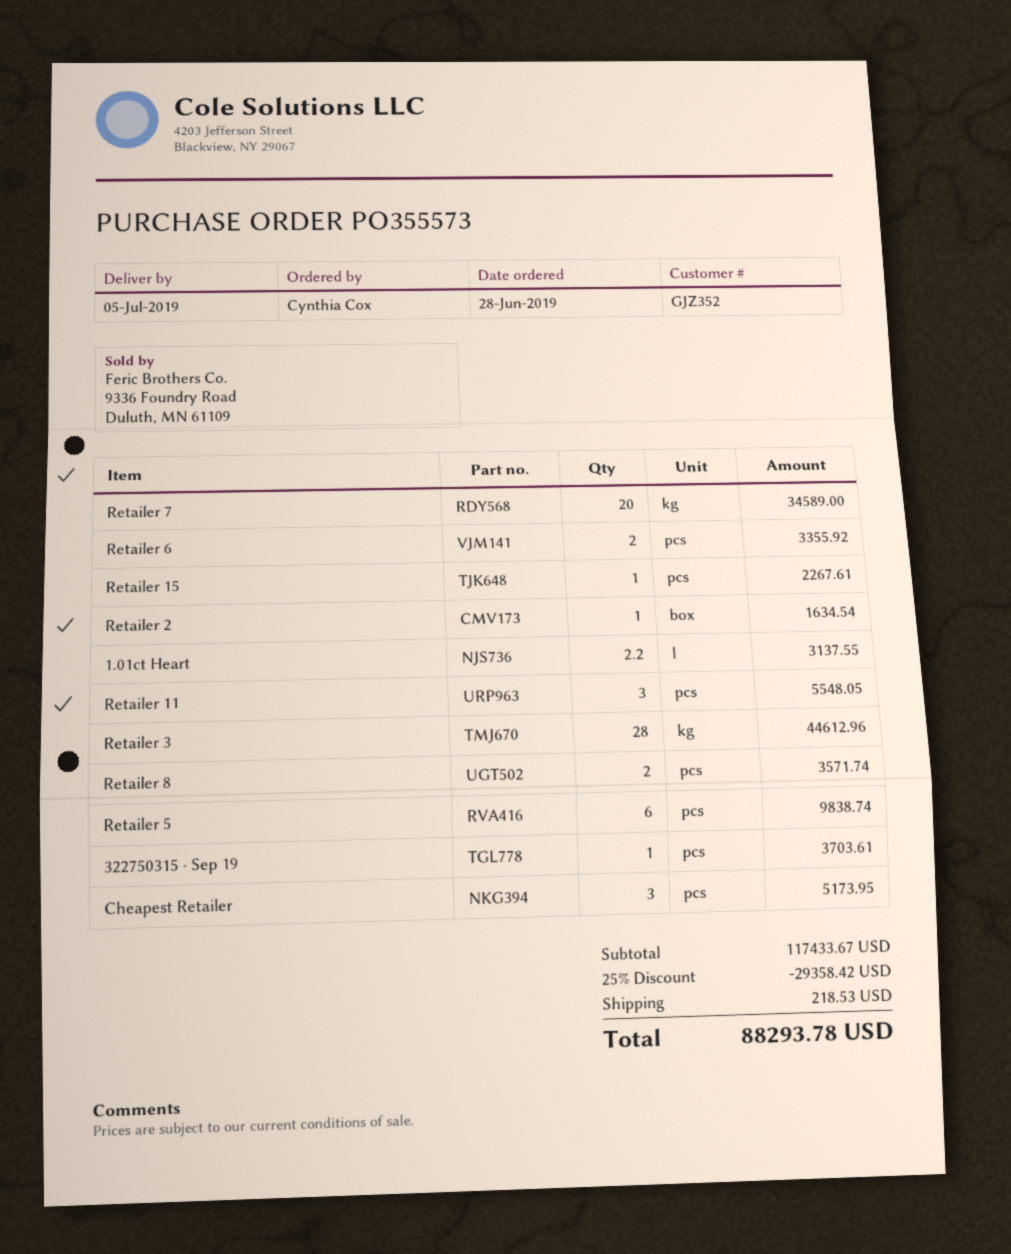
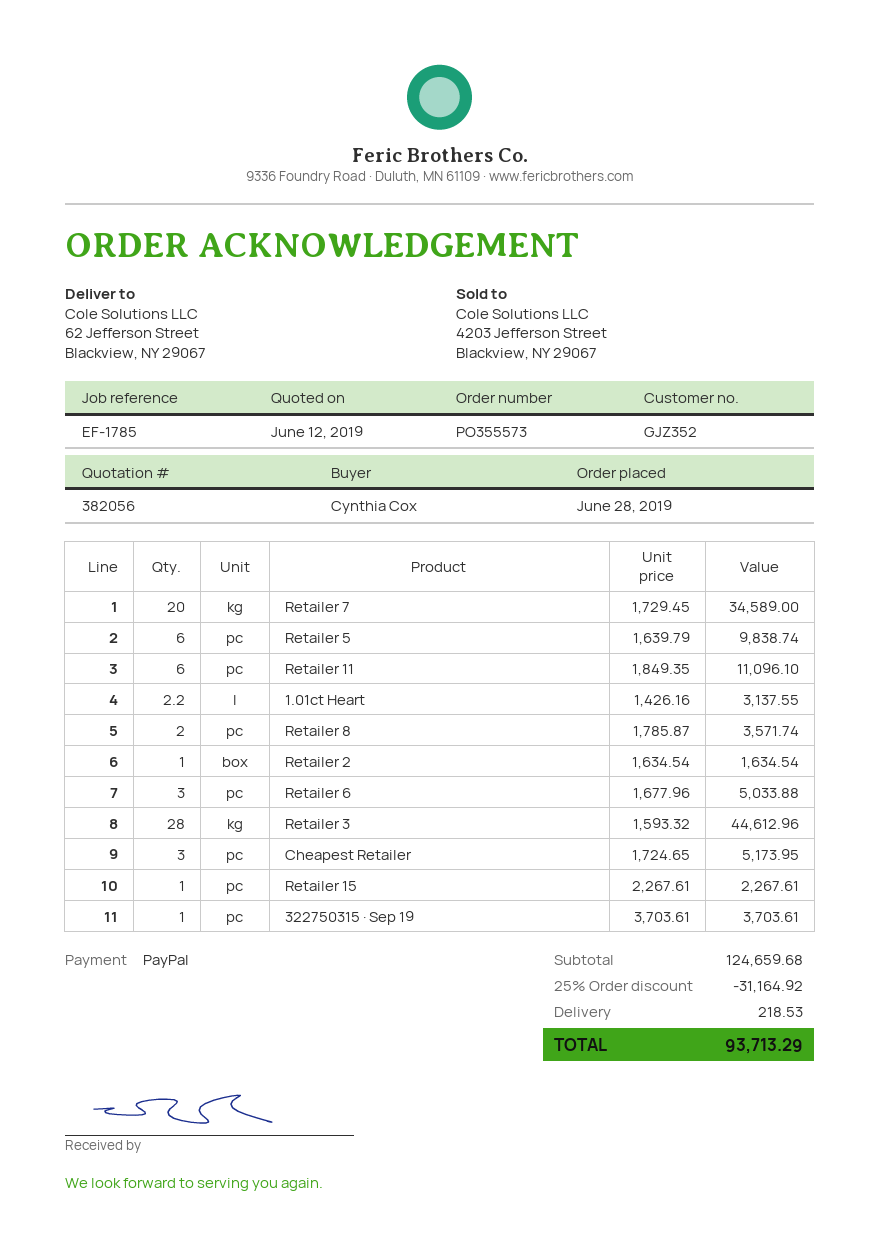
Retailer 6: 2 for 3355.92 -> 3 for 5033.88
Retailer 11: 3 for 5548.05 -> 6 for 11096.10
subtotal: 117433.67 -> 124659.68
discount: 25% = 29358.42 -> 25% = 31164.92
total: 88293.78 -> 93713.29

